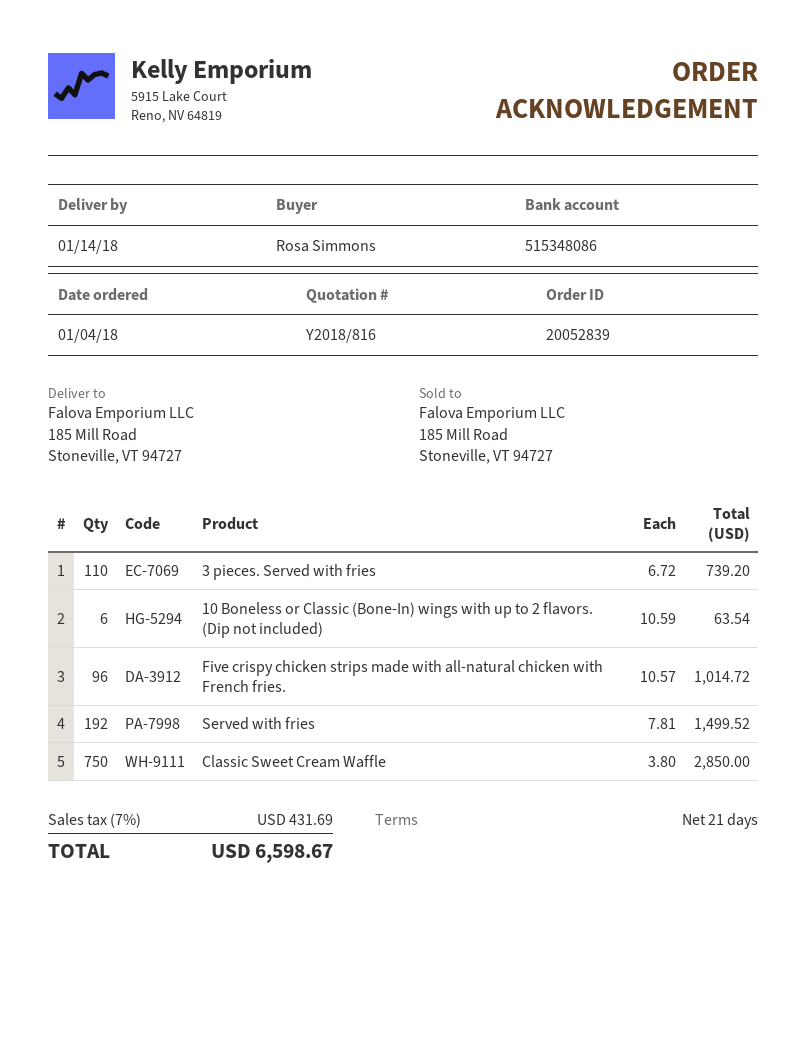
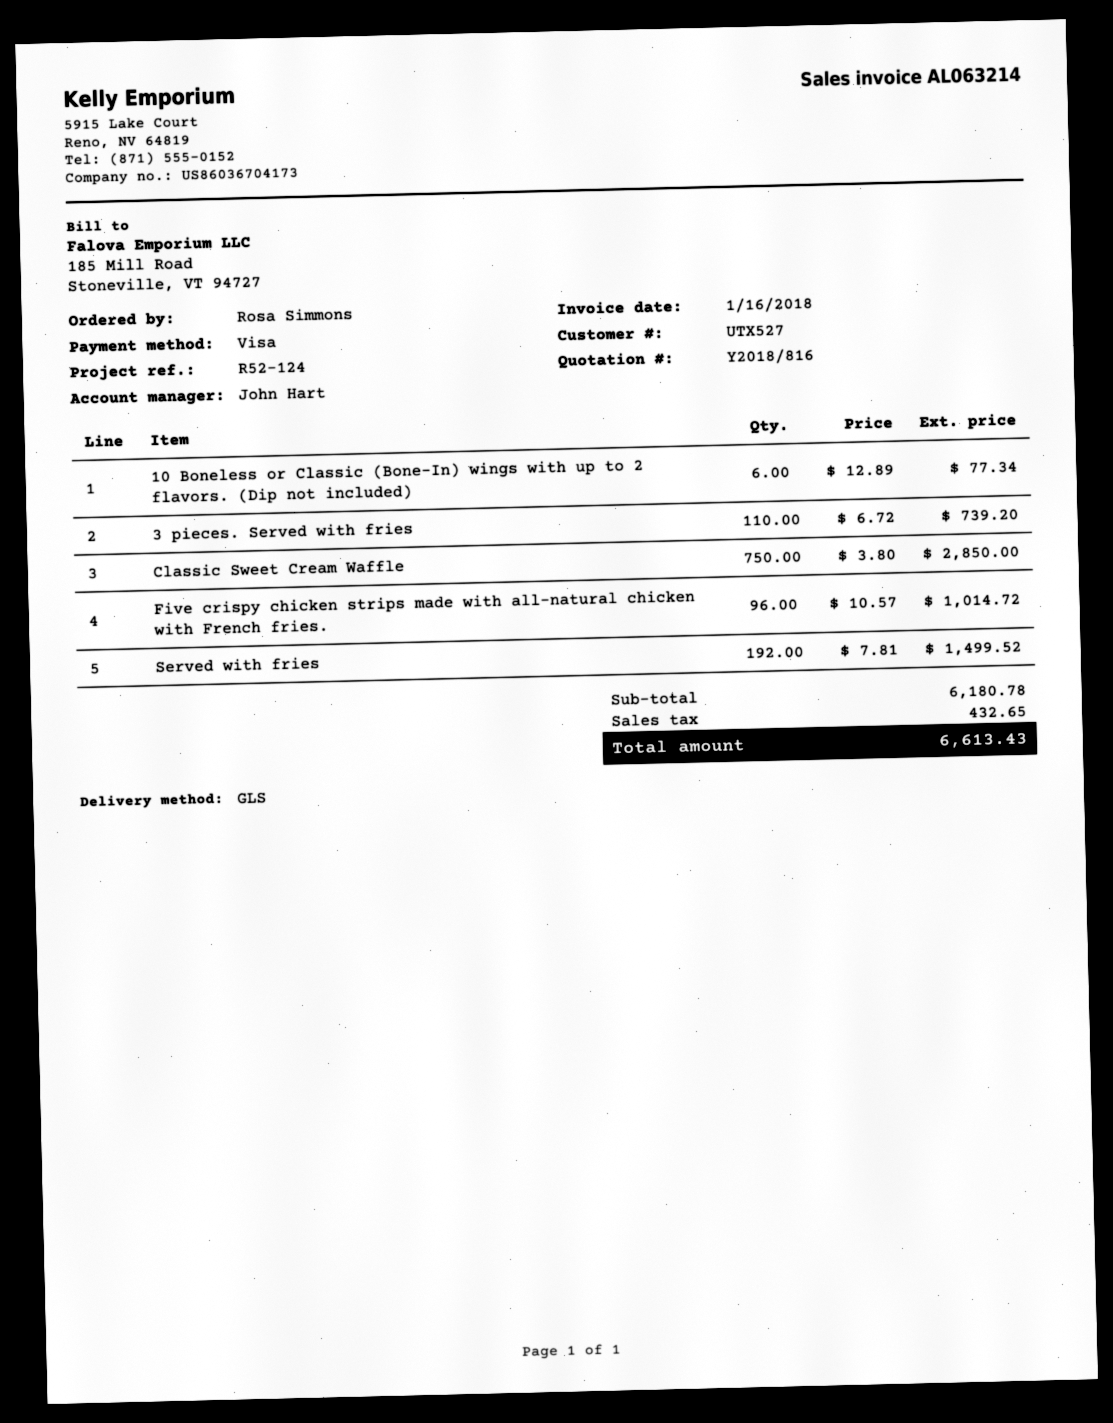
10 Boneless or Classic (Bone-In) wings with up to 2 flavors. (Dip not included): 6 x 10.59 = 63.54 -> 6 x 12.89 = 77.34
tax: 431.69 -> 432.65
total: 6598.67 -> 6613.43

